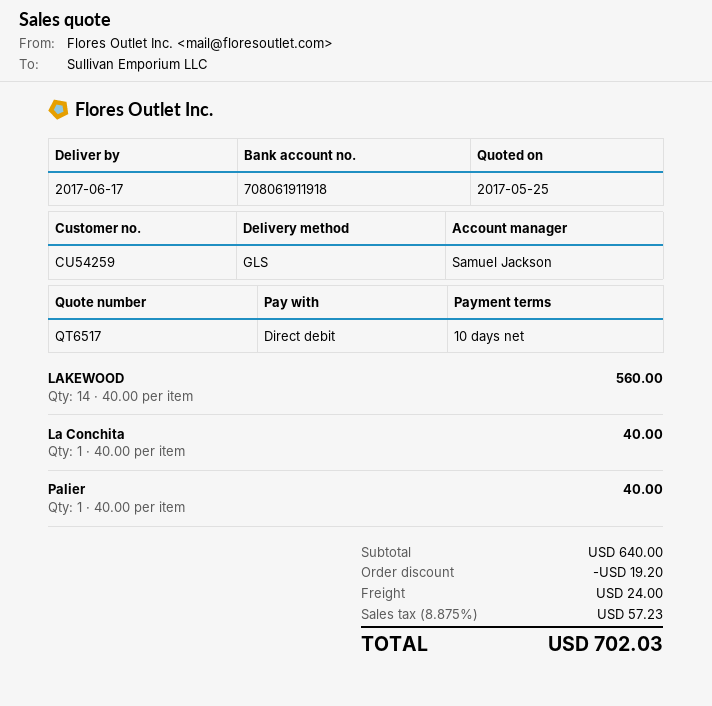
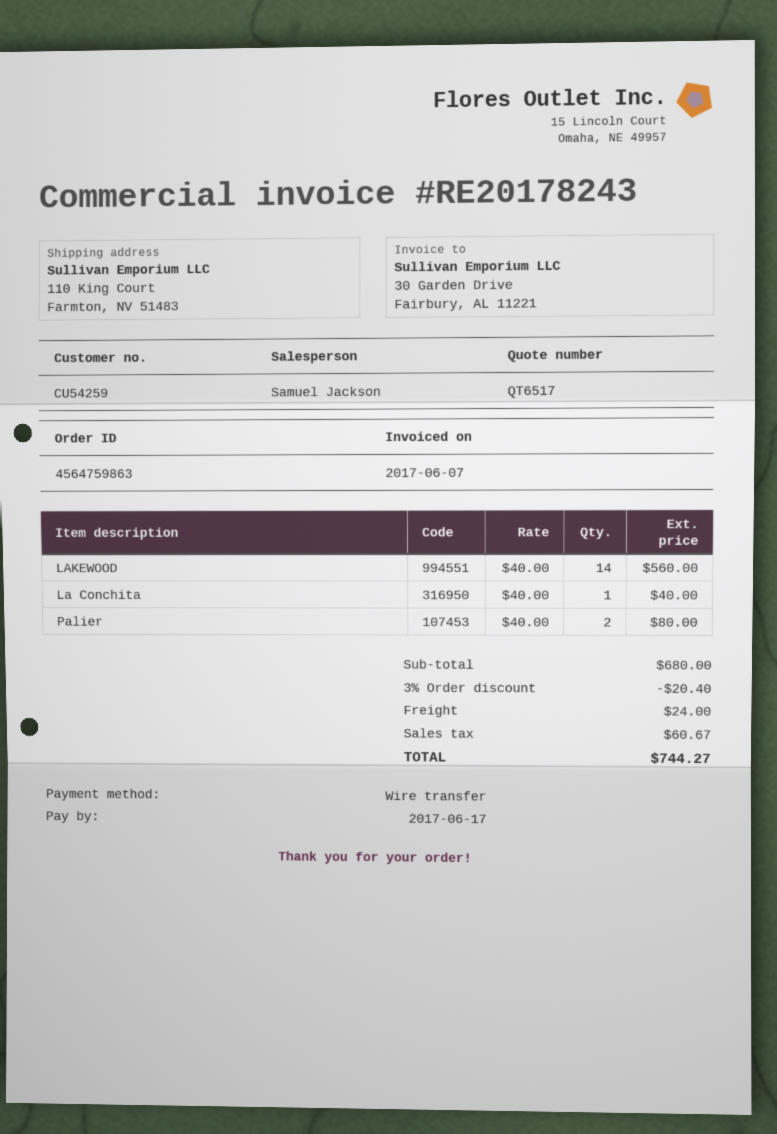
payment method: direct debit -> bank transfer
Palier: 1 x 40.00 = 40.00 -> 2 x 40.00 = 80.00
subtotal: 640.00 -> 680.00
discount: 19.20 -> 20.40
tax: 57.23 -> 60.67
total: 702.03 -> 744.27

